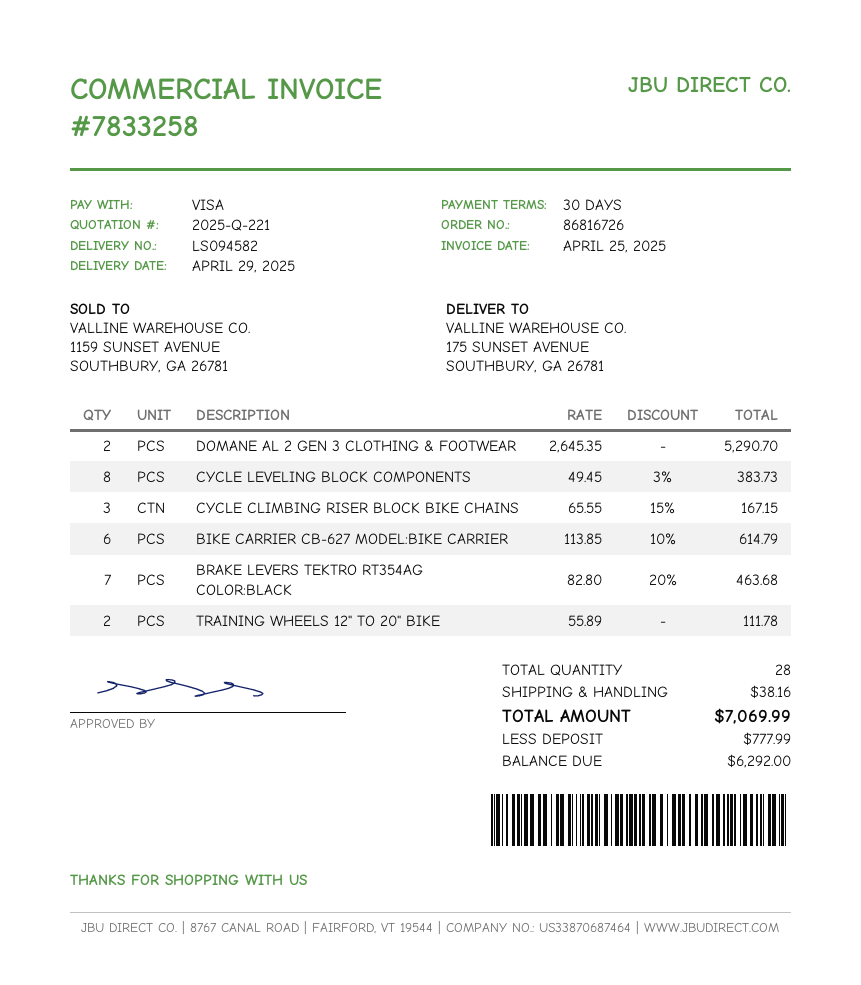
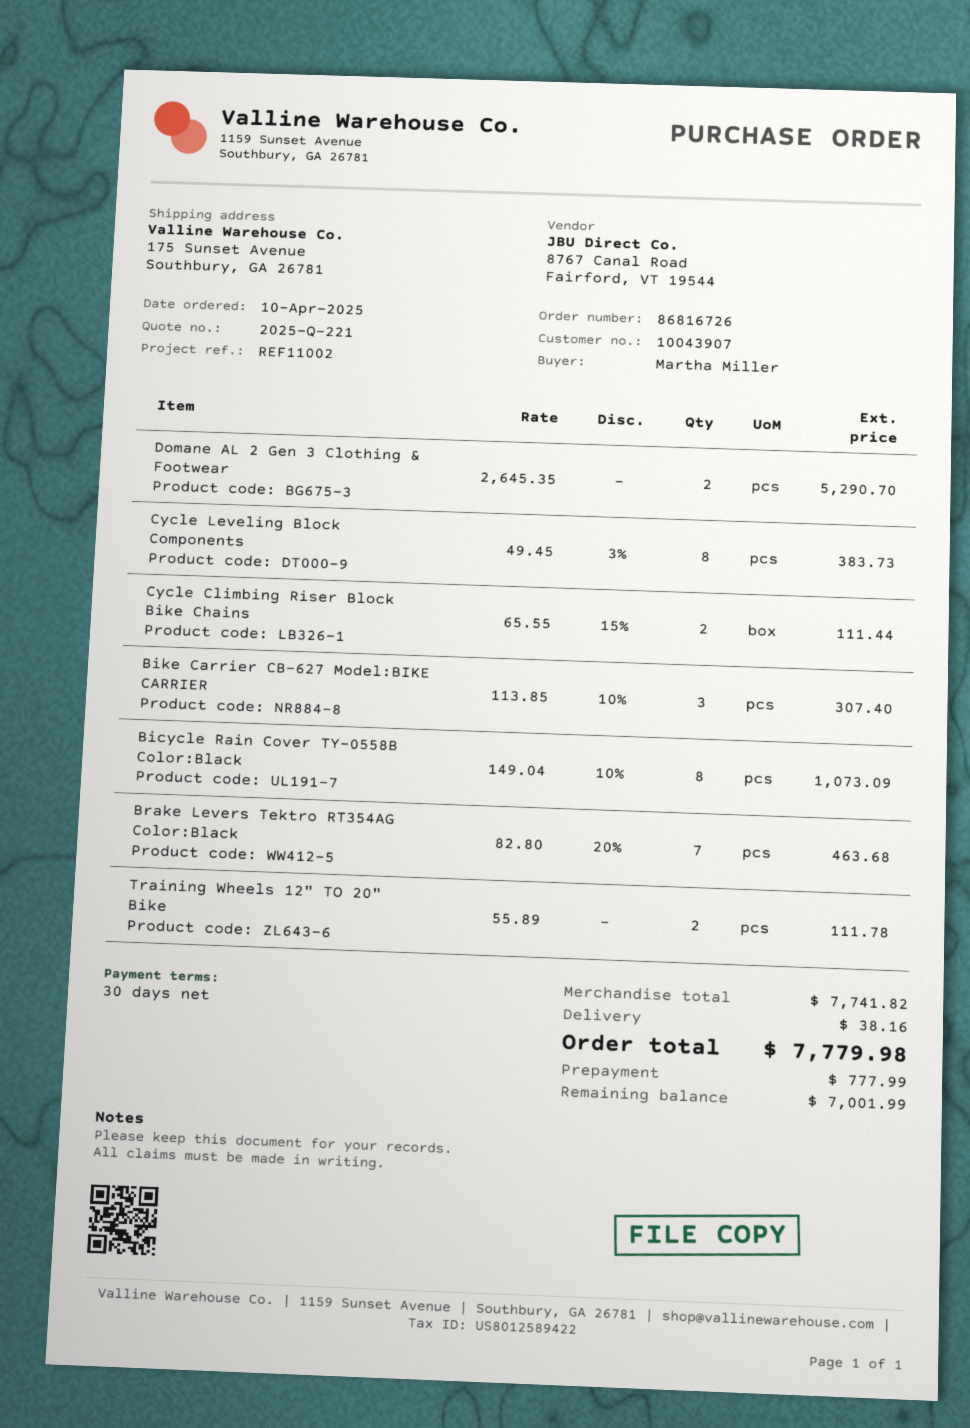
CYCLE CLIMBING RISER BLOCK BIKE CHAINS: 3 x 65.55 - 15% = 167.15 -> 2 x 65.55 - 15% = 111.44
BIKE CARRIER CB-627 MODEL:BIKE CARRIER: 6 x 113.85 - 10% = 614.79 -> 3 x 113.85 - 10% = 307.40
Bicycle Rain Cover TY-0558B Color:Black: none -> 8 x 149.04 - 10% = 1073.09
total: 7069.99 -> 7779.98
balance: 6292.00 -> 7001.99

